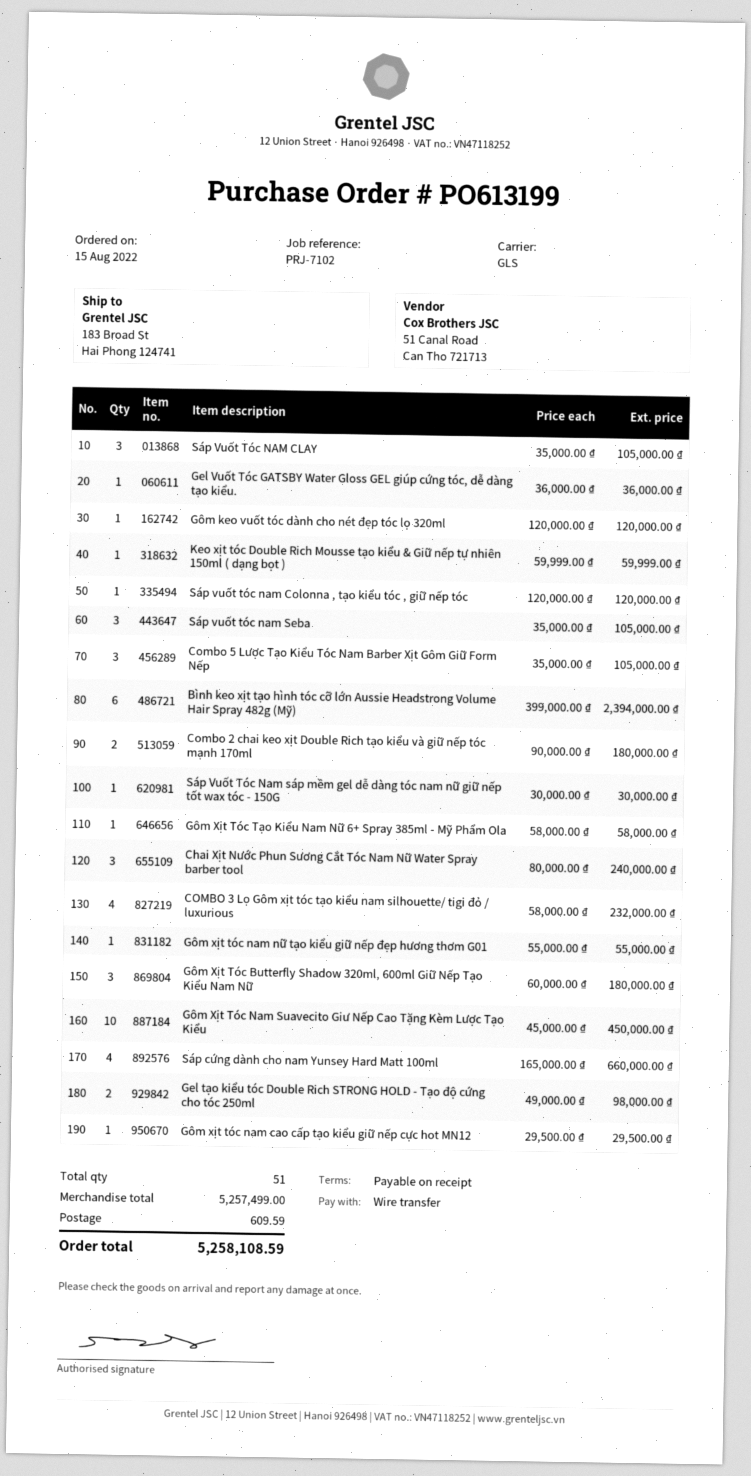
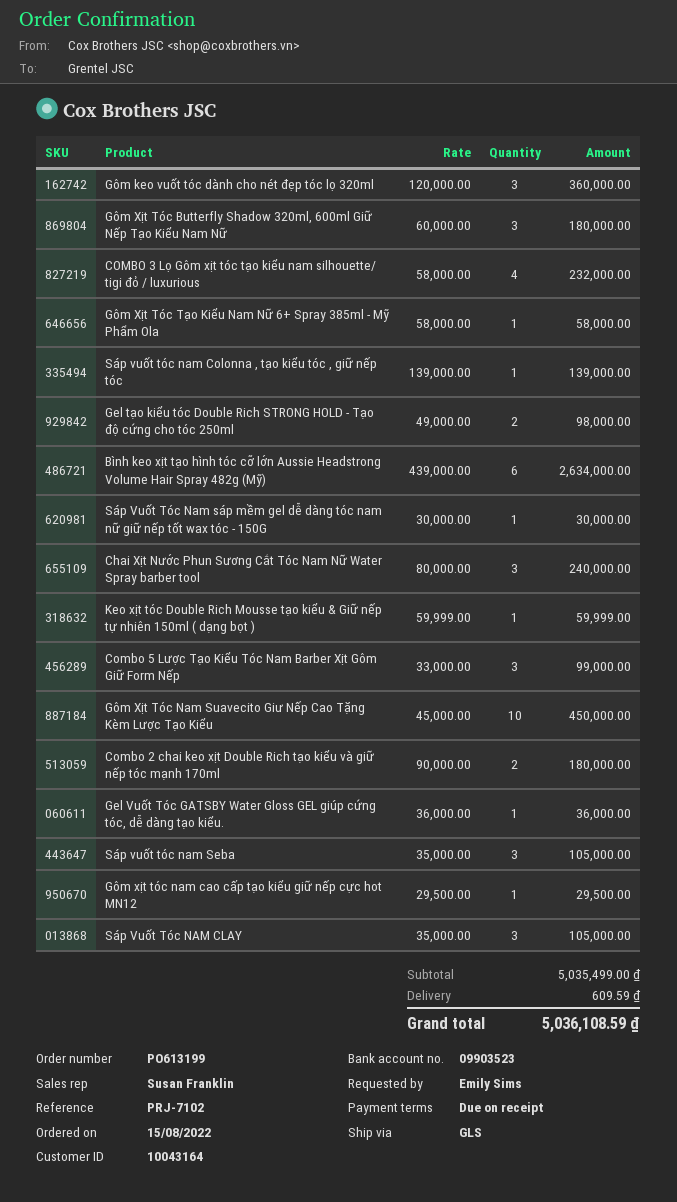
Gôm keo vuốt tóc dành cho nét đẹp tóc lọ 320ml: 1 x 120000.00 = 120000.00 -> 3 x 120000.00 = 360000.00
Sáp vuốt tóc nam Colonna , tạo kiểu tóc , giữ nếp tóc: 1 x 120000.00 = 120000.00 -> 1 x 139000.00 = 139000.00
Combo 5 Lược Tạo Kiểu Tóc Nam Barber Xịt Gôm Giữ Form Nếp: 3 x 35000.00 = 105000.00 -> 3 x 33000.00 = 99000.00
Bình keo xịt tạo hình tóc cỡ lớn Aussie Headstrong Volume Hair Spray 482g (Mỹ): 6 x 399000.00 = 2394000.00 -> 6 x 439000.00 = 2634000.00
Gôm xịt tóc nam nữ tạo kiểu giữ nếp đẹp hương thơm G01: 1 x 55000.00 = 55000.00 -> none
Sáp cứng dành cho nam Yunsey Hard Matt 100ml: 4 x 165000.00 = 660000.00 -> none
subtotal: 5257499.00 -> 5035499.00
total: 5258108.59 -> 5036108.59

